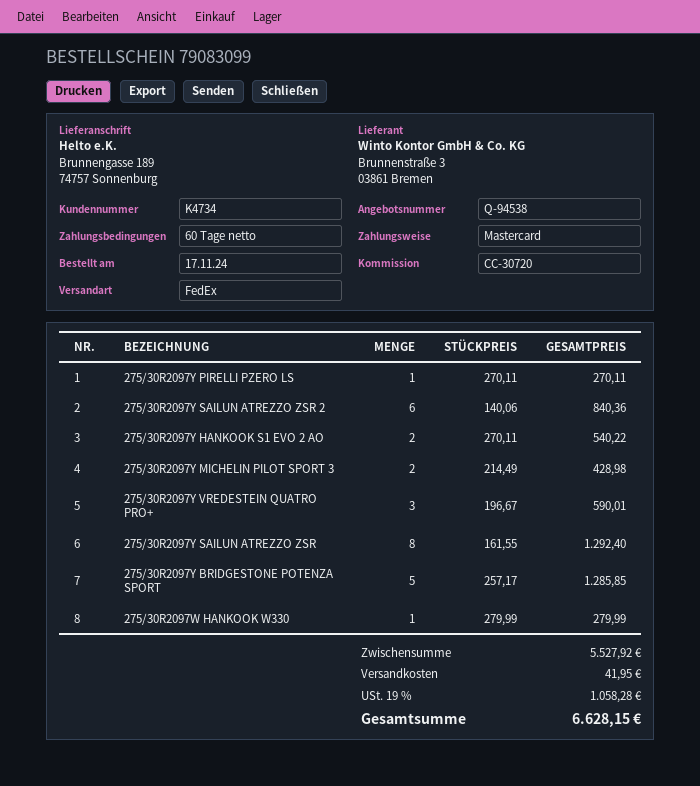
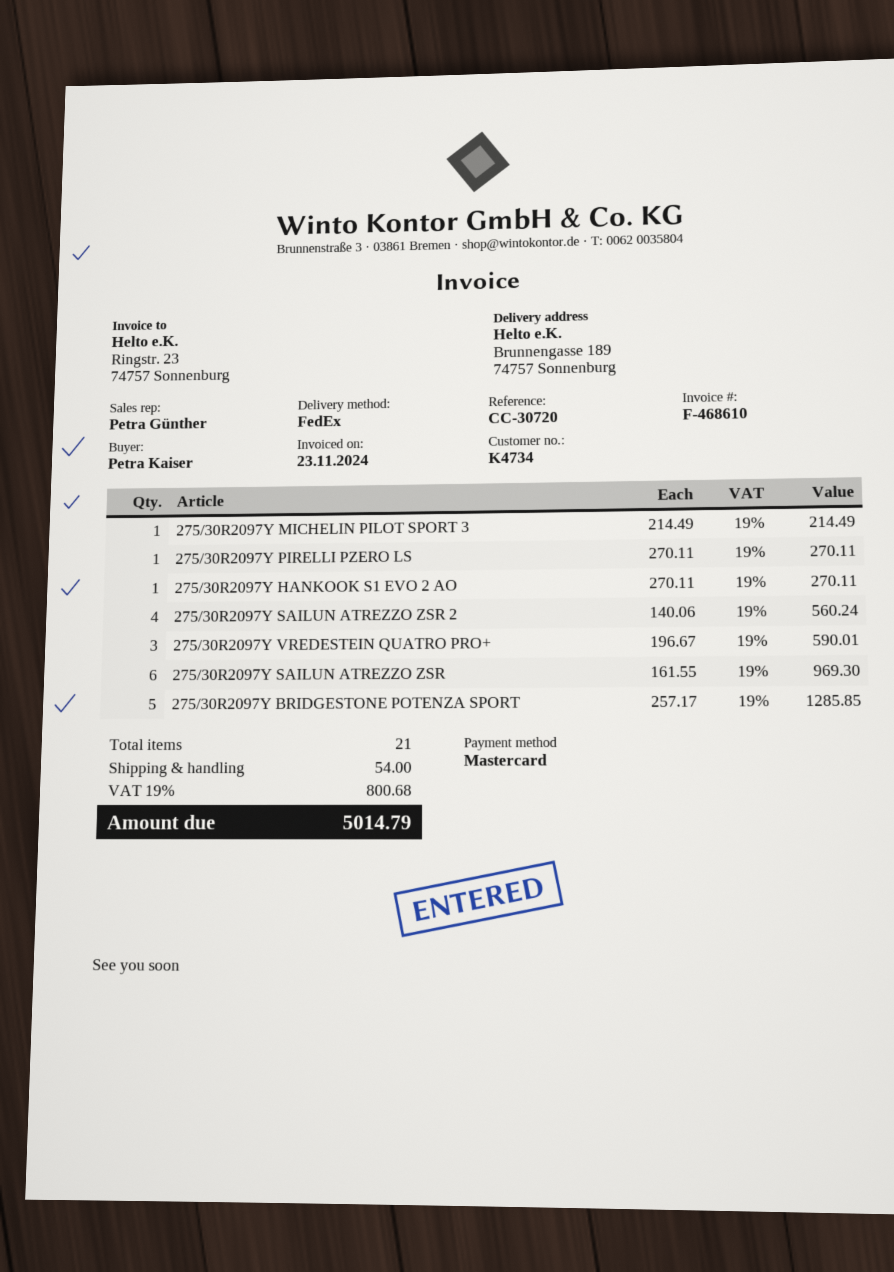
275/30R2097Y SAILUN ATREZZO ZSR 2: 6 x 140.06 = 840.36 -> 4 x 140.06 = 560.24
275/30R2097Y HANKOOK S1 EVO 2 AO: 2 x 270.11 = 540.22 -> 1 x 270.11 = 270.11
275/30R2097Y MICHELIN PILOT SPORT 3: 2 x 214.49 = 428.98 -> 1 x 214.49 = 214.49
275/30R2097Y SAILUN ATREZZO ZSR: 8 x 161.55 = 1292.40 -> 6 x 161.55 = 969.30
275/30R2097W HANKOOK W330: 1 x 279.99 = 279.99 -> none
shipping: 41.95 -> 54.00
tax: 19% = 1058.28 -> 19% = 800.68
total: 6628.15 -> 5014.79

